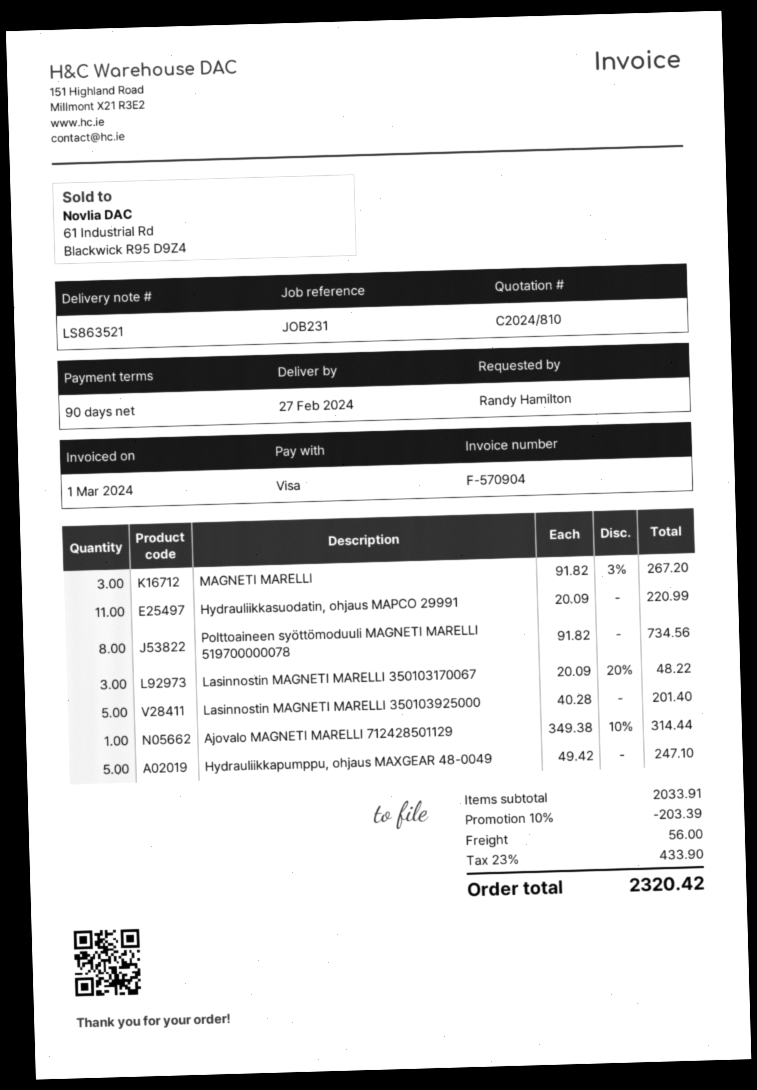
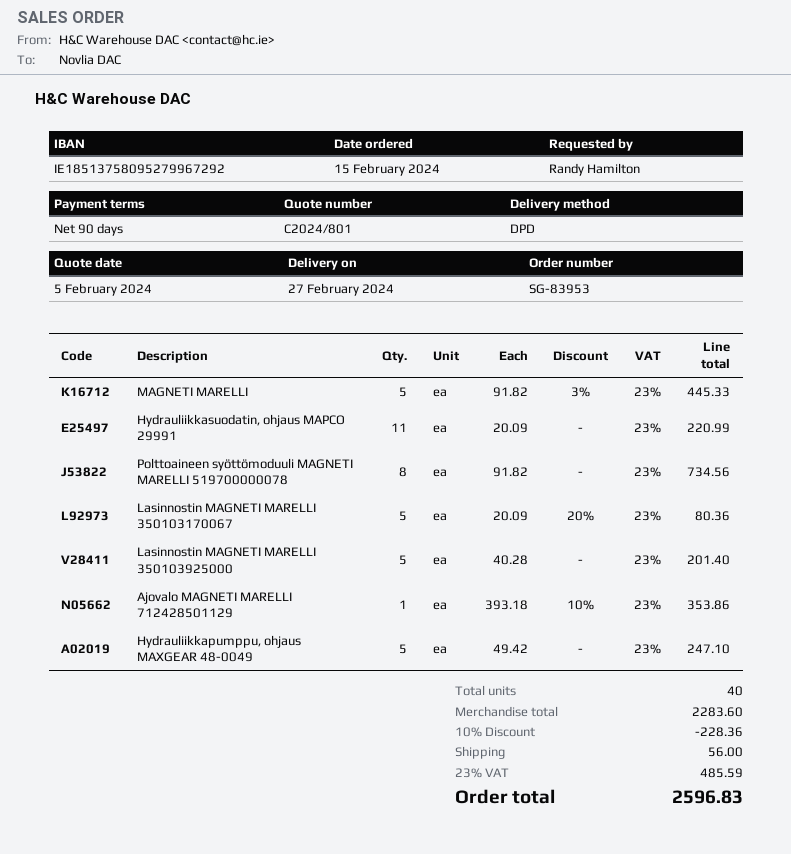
quote number: C2024/810 -> C2024/801
MAGNETI MARELLI: 3 x 91.82 - 3% = 267.20 -> 5 x 91.82 - 3% = 445.33
Lasinnostin MAGNETI MARELLI 350103170067: 3 x 20.09 - 20% = 48.22 -> 5 x 20.09 - 20% = 80.36
Ajovalo MAGNETI MARELLI 712428501129: 1 x 349.38 - 10% = 314.44 -> 1 x 393.18 - 10% = 353.86
subtotal: 2033.91 -> 2283.60
discount: 10% = 203.39 -> 10% = 228.36
tax: 23% = 433.90 -> 23% = 485.59
total: 2320.42 -> 2596.83

